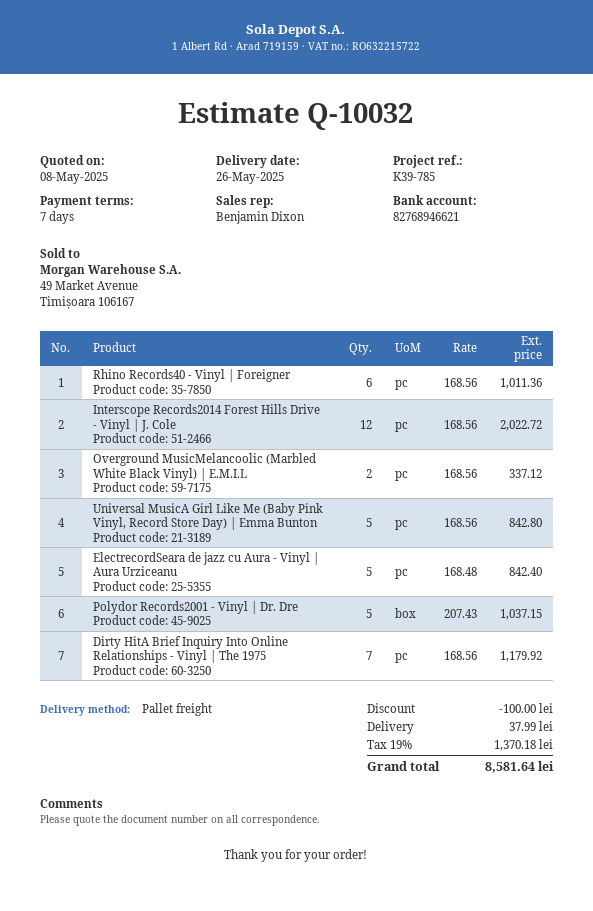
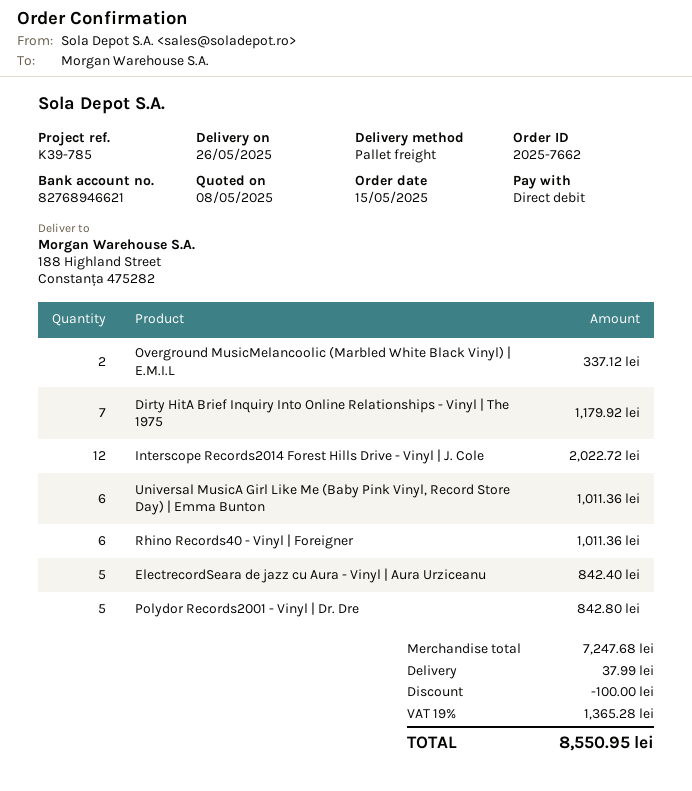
Universal MusicA Girl Like Me (Baby Pink Vinyl, Record Store Day) | Emma Bunton: 5 for 842.80 -> 6 for 1011.36
Polydor Records2001 - Vinyl | Dr. Dre: 5 for 1037.15 -> 5 for 842.80
tax: 19% = 1370.18 -> 19% = 1365.28
total: 8581.64 -> 8550.95

